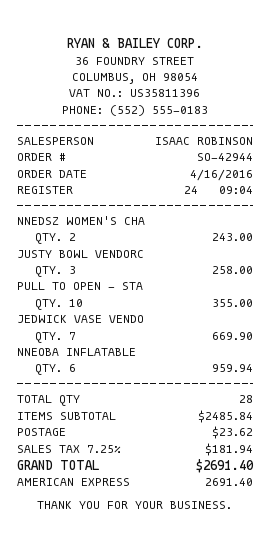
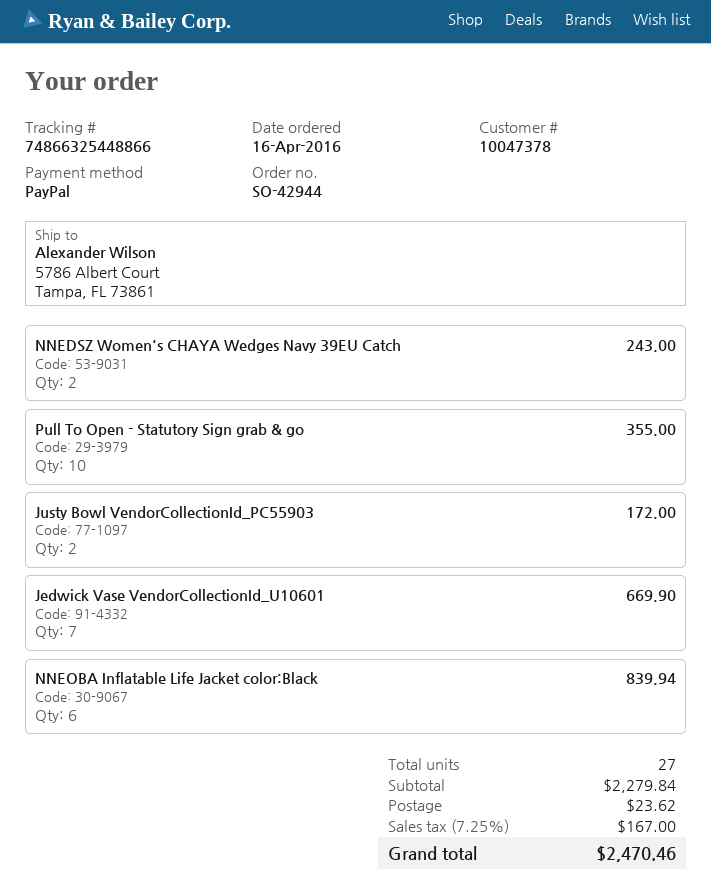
payment method: American Express -> PayPal
JUSTY BOWL VENDORC: 3 for 258.00 -> 2 for 172.00
NNEOBA INFLATABLE: 6 for 959.94 -> 6 for 839.94
total quantity: 28 -> 27
subtotal: 2485.84 -> 2279.84
tax: 7.25% = 181.94 -> 7.25% = 167.00
total: 2691.40 -> 2470.46

